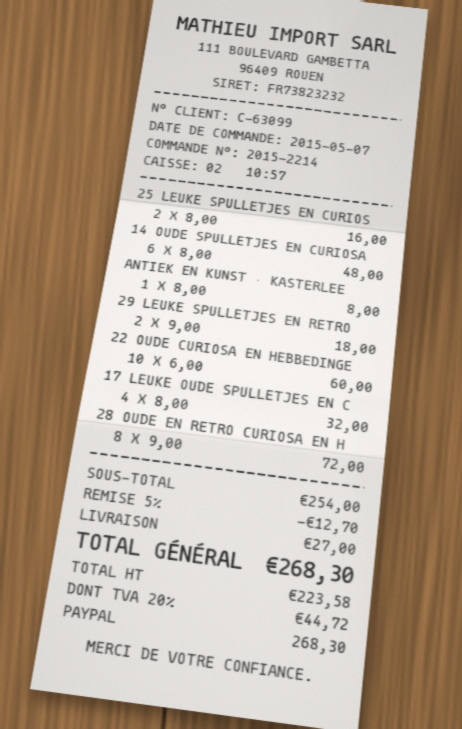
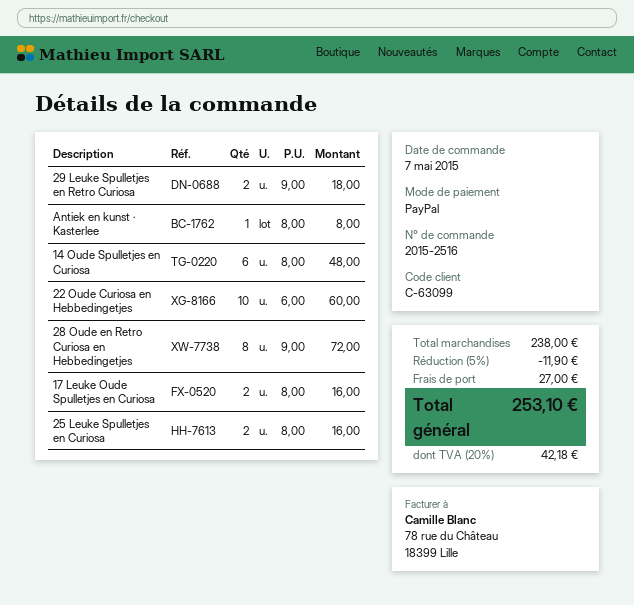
order number: 2015-2214 -> 2015-2516
17 LEUKE OUDE SPULLETJES EN C: 4 x 8.00 = 32.00 -> 2 x 8.00 = 16.00
subtotal: 254.00 -> 238.00
discount: 5% = 12.70 -> 5% = 11.90
tax: 20% = 44.72 -> 20% = 42.18
total: 268.30 -> 253.10

